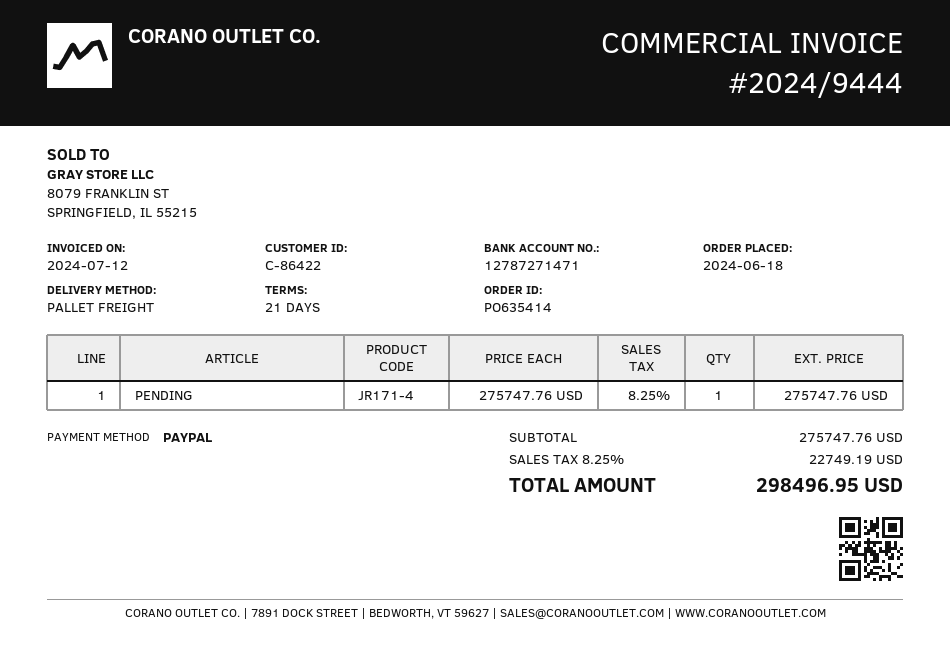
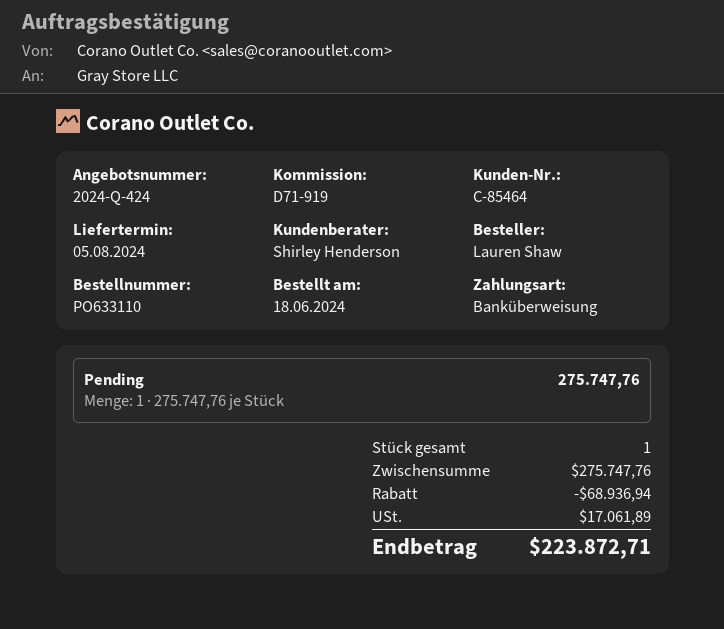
order number: PO635414 -> PO633110
customer number: C-86422 -> C-85464
payment method: PayPal -> bank transfer
discount: none -> 68936.94
tax: 22749.19 -> 17061.89
total: 298496.95 -> 223872.71

